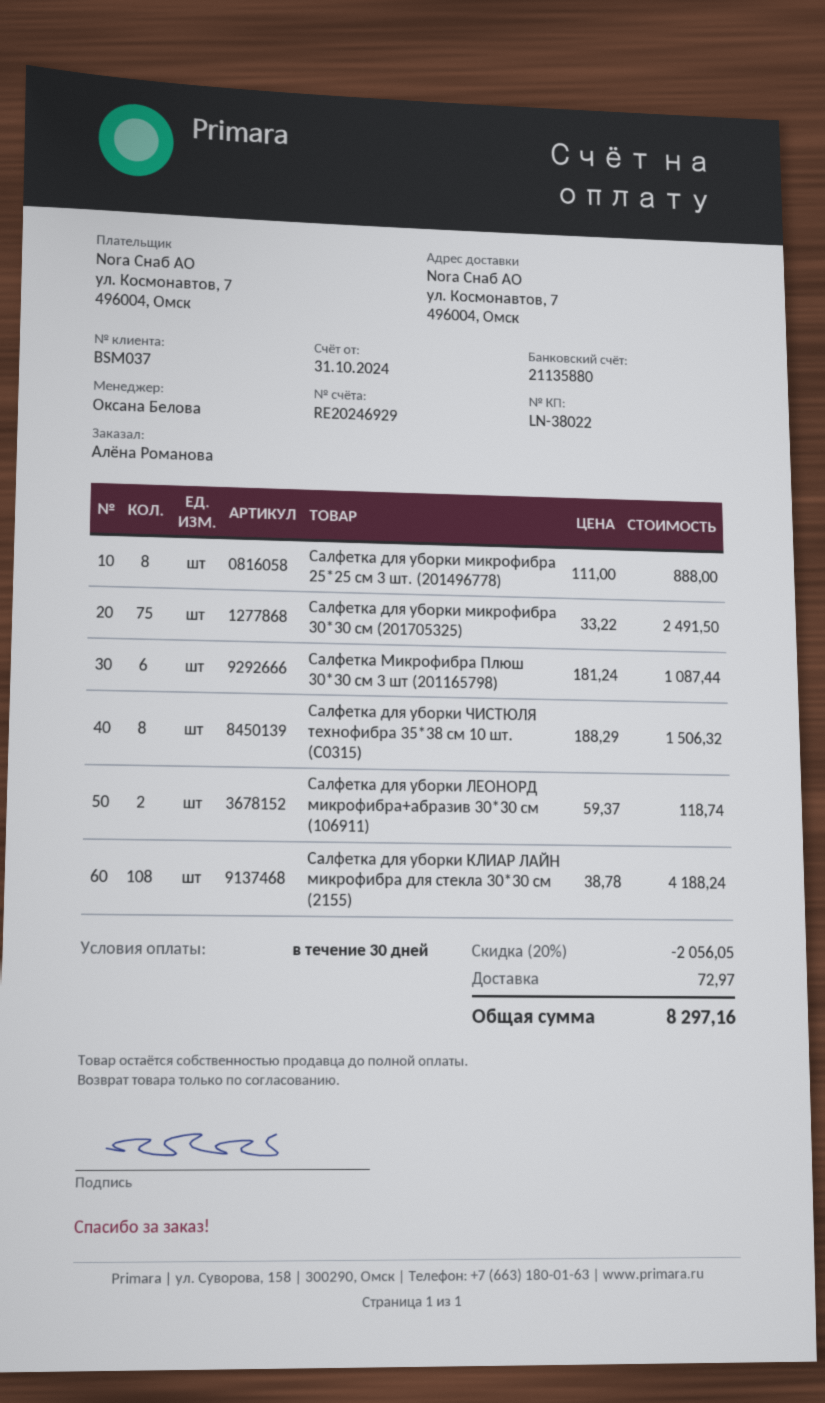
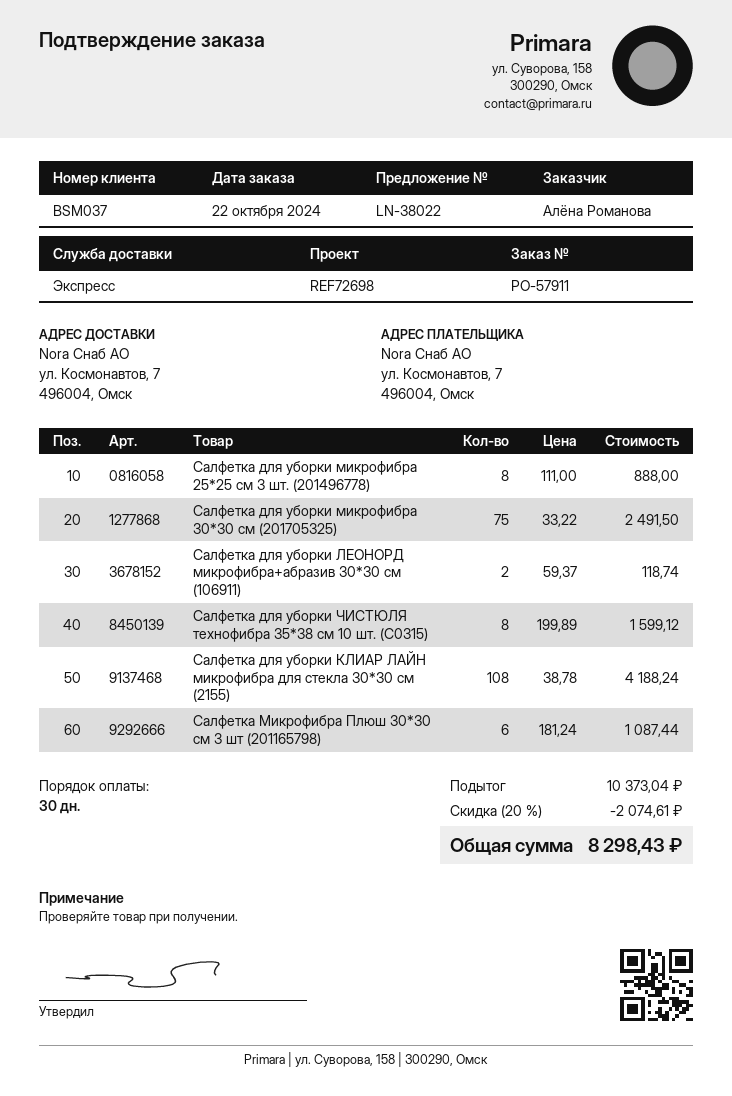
Салфетка для уборки ЧИСТЮЛЯ технофибра 35*38 см 10 шт. (С0315): 8 x 188.29 = 1506.32 -> 8 x 199.89 = 1599.12
discount: 20% = 2056.05 -> 20% = 2074.61
shipping: 72.97 -> none
total: 8297.16 -> 8298.43

